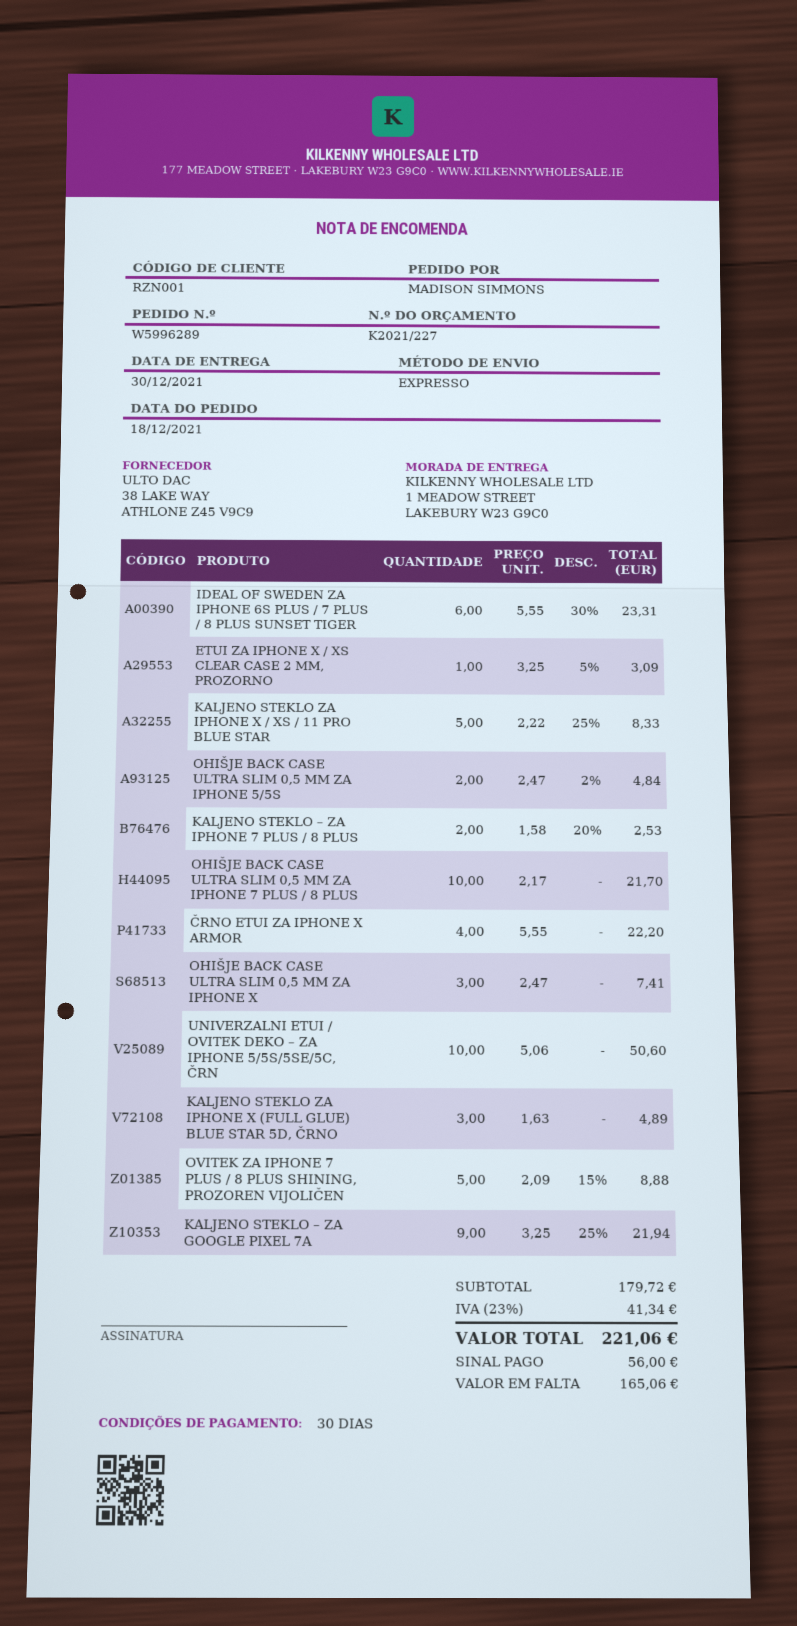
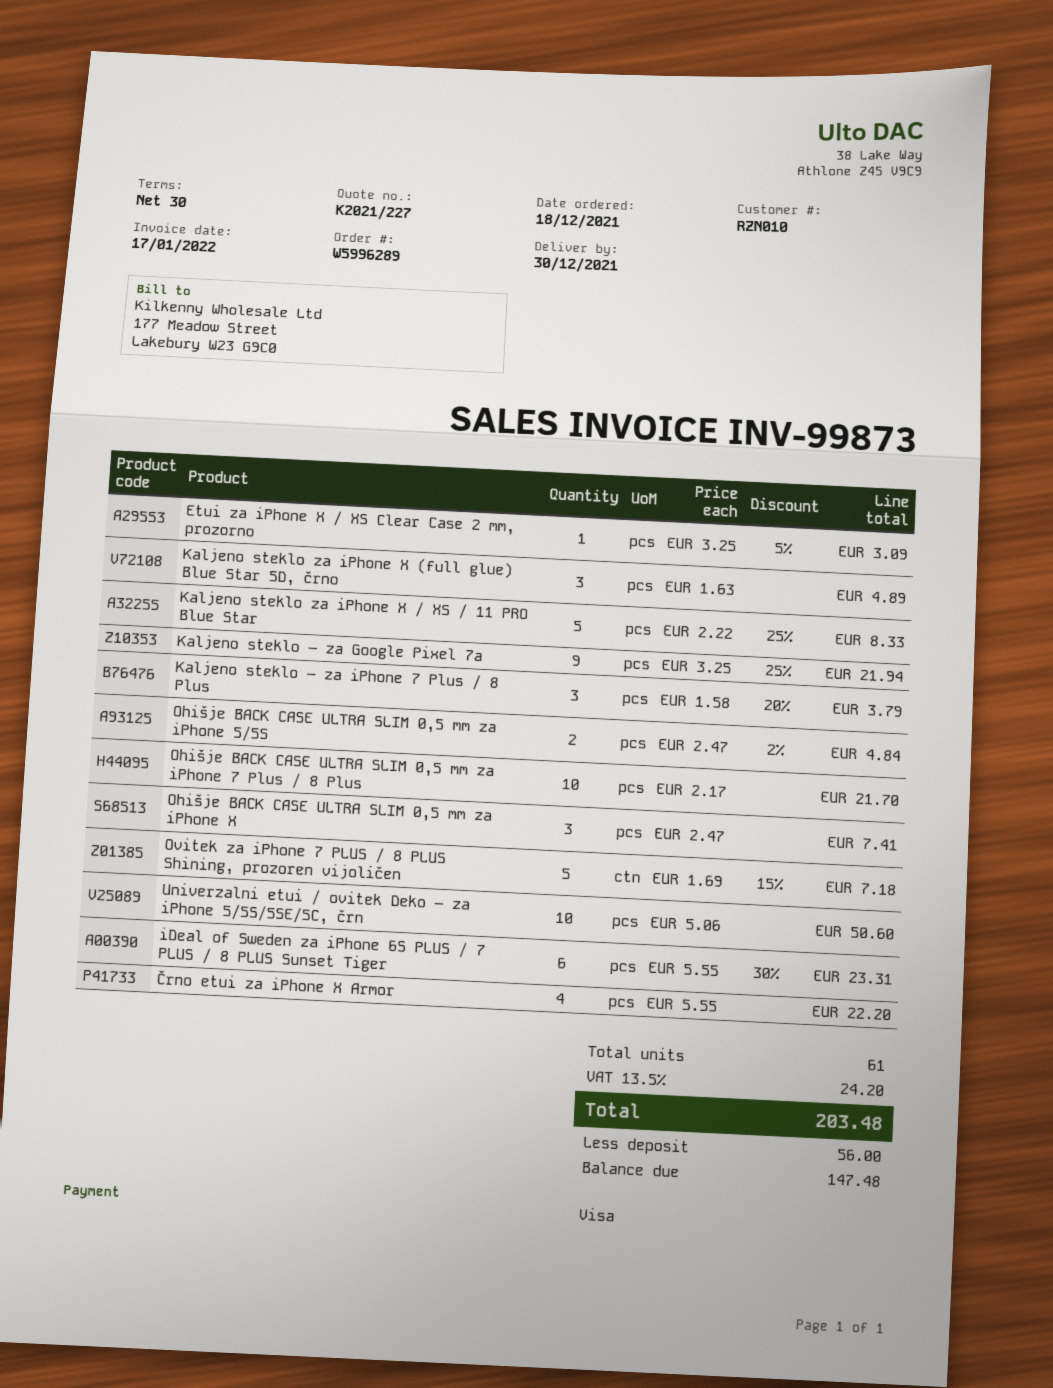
customer number: RZN001 -> RZN010
KALJENO STEKLO – ZA IPHONE 7 PLUS / 8 PLUS: 2 x 1.58 - 20% = 2.53 -> 3 x 1.58 - 20% = 3.79
OVITEK ZA IPHONE 7 PLUS / 8 PLUS SHINING, PROZOREN VIJOLIČEN: 5 x 2.09 - 15% = 8.88 -> 5 x 1.69 - 15% = 7.18
tax: 23% = 41.34 -> 13.5% = 24.20
total: 221.06 -> 203.48
balance: 165.06 -> 147.48

